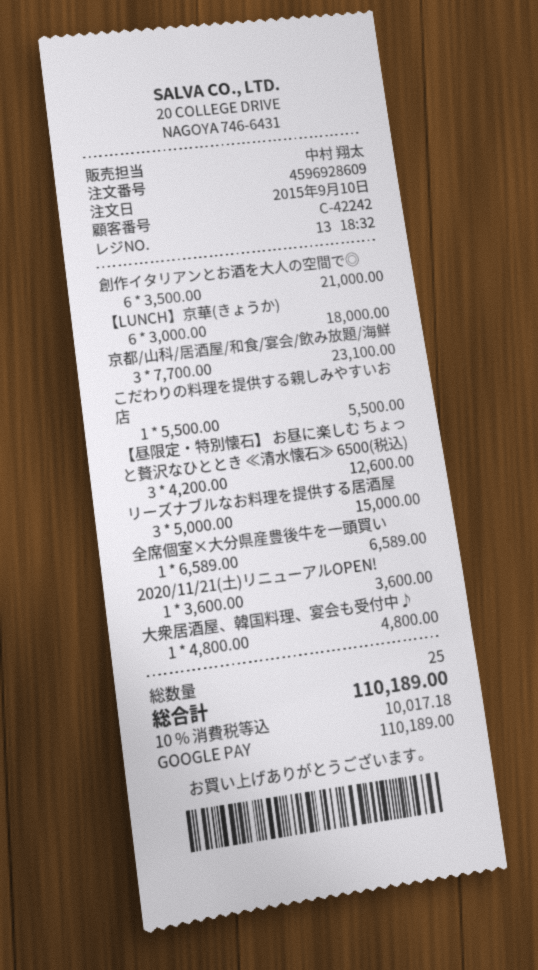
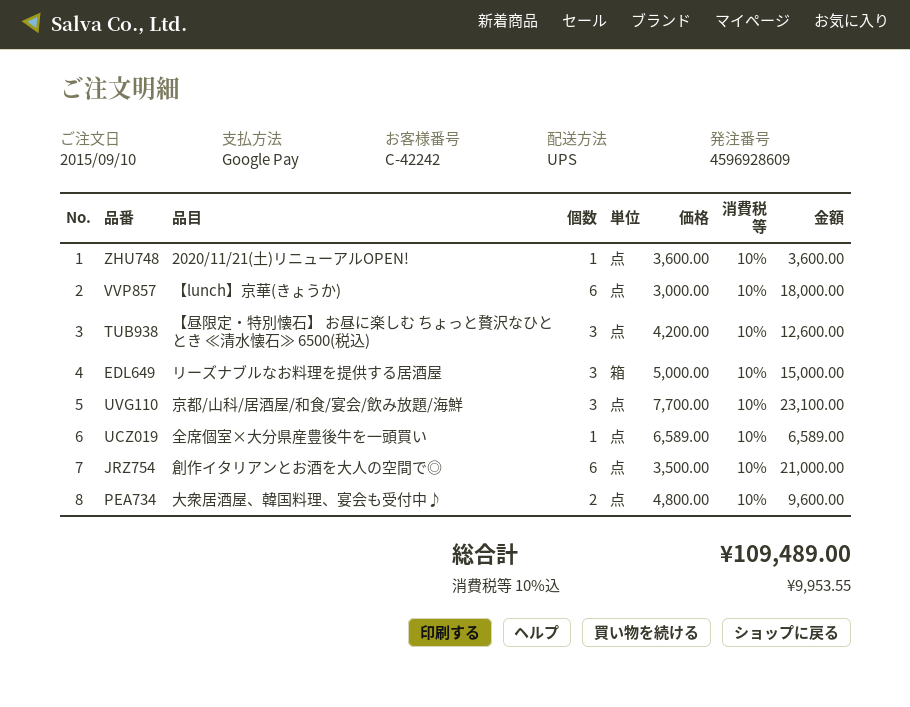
こだわりの料理を提供する親しみやすいお店: 1 x 5500.00 = 5500.00 -> none
大衆居酒屋、韓国料理、宴会も受付中♪: 1 x 4800.00 = 4800.00 -> 2 x 4800.00 = 9600.00
tax: 10% = 10017.18 -> 10% = 9953.55
total: 110189.00 -> 109489.00

